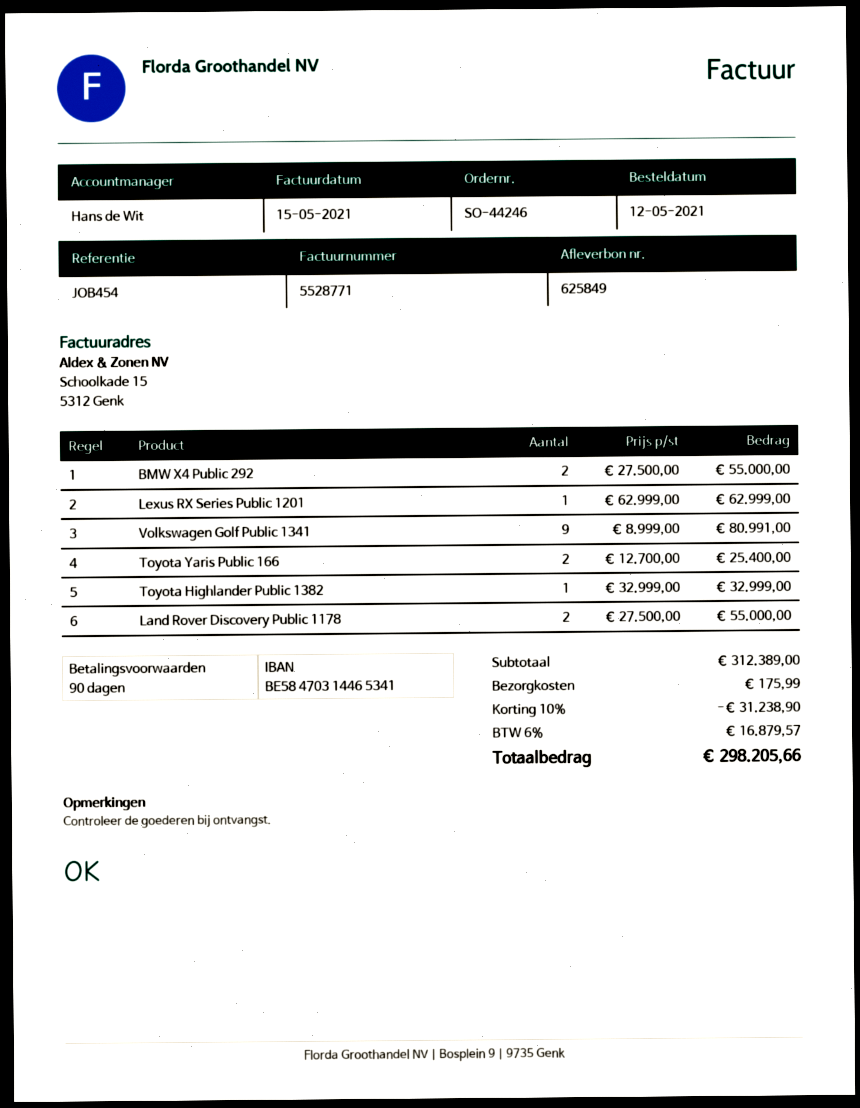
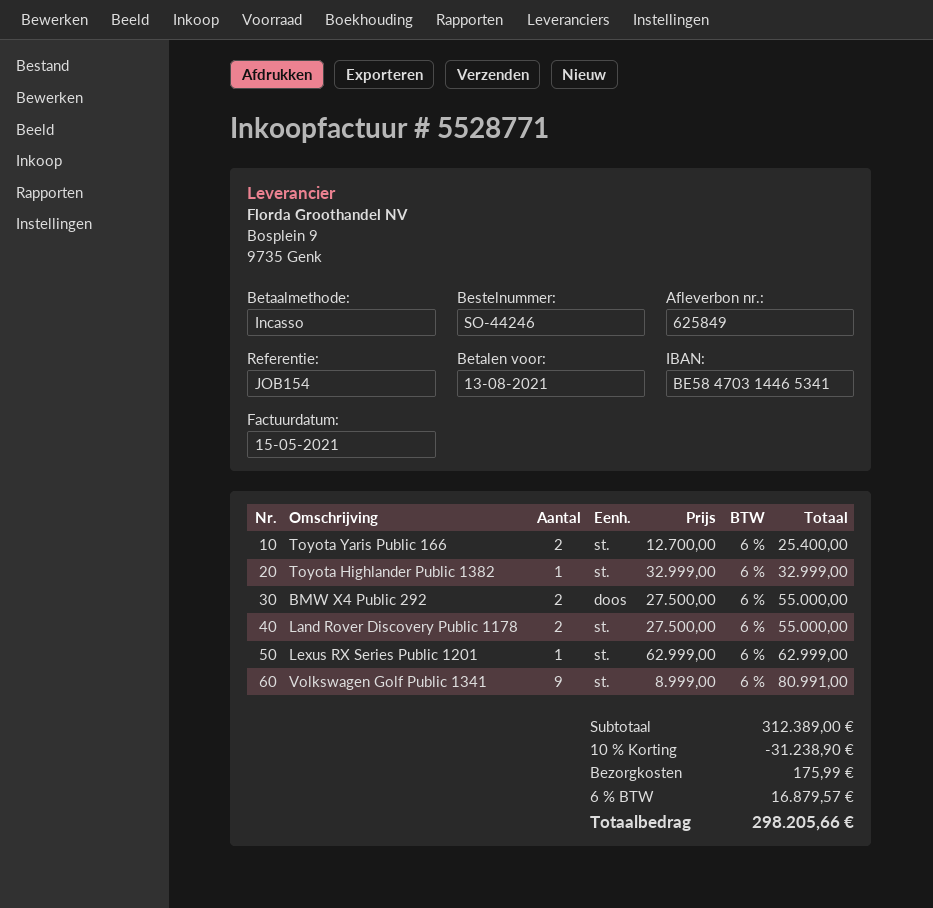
reference: JOB454 -> JOB154

